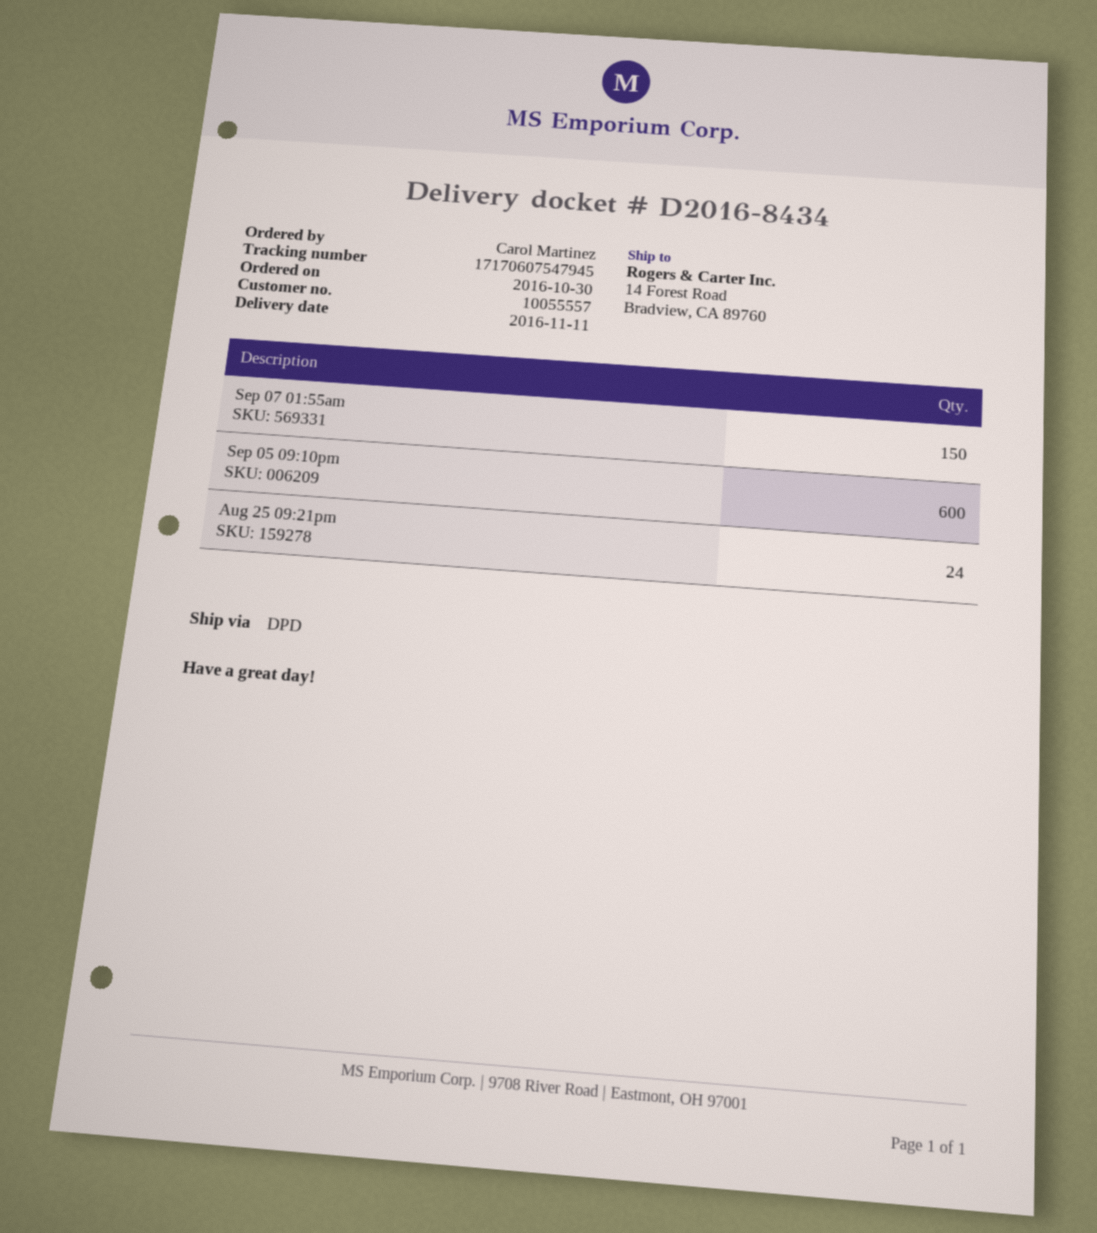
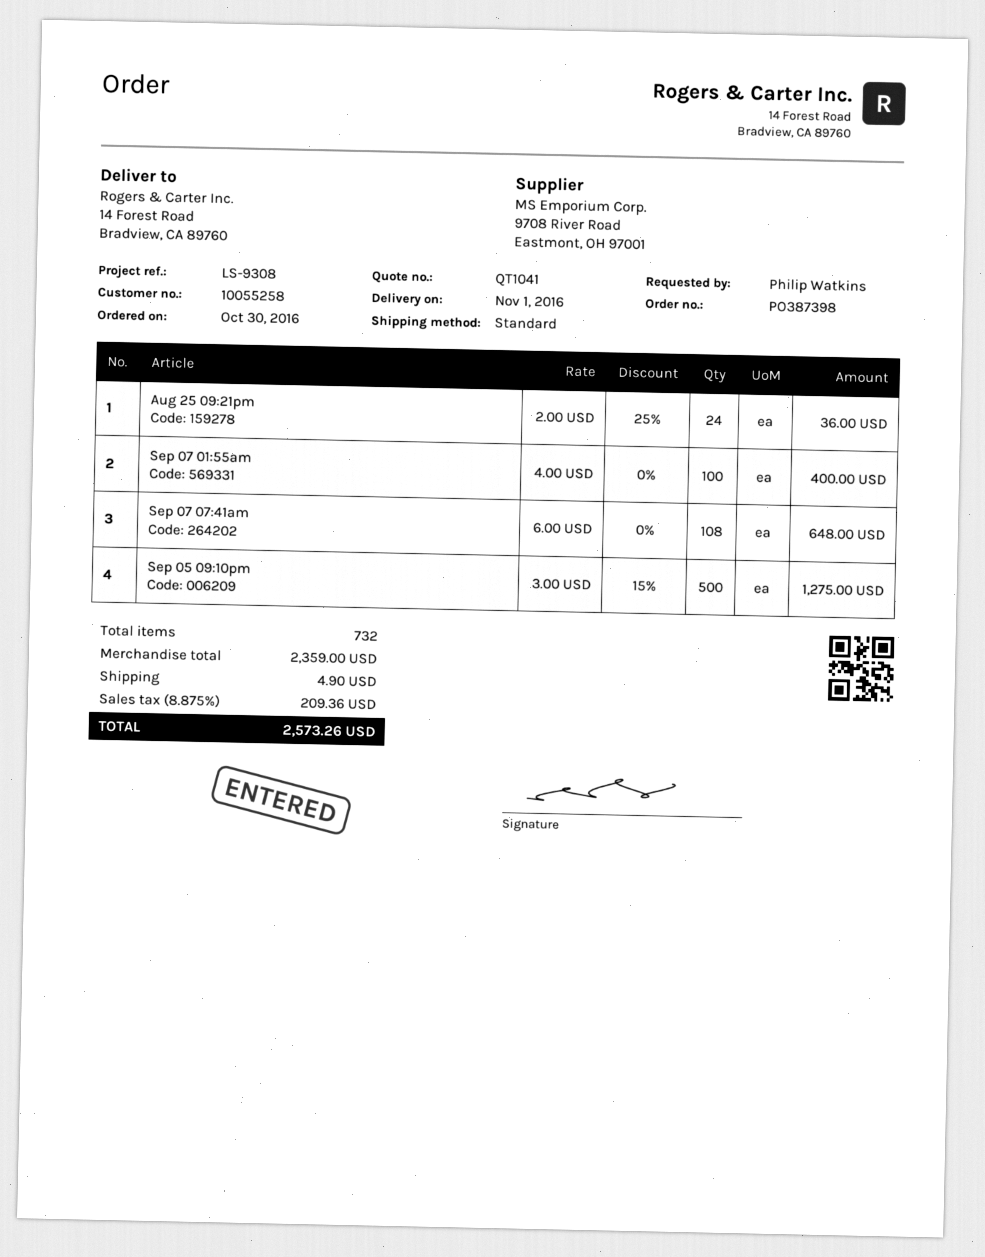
delivery date: 2016-11-11 -> 2016-11-01
customer number: 10055557 -> 10055258
ordered by: Carol Martinez -> Philip Watkins
shipping method: DPD -> standard
Sep 07 01:55am: 150 -> 100
Sep 05 09:10pm: 600 -> 500
Sep 07 07:41am: none -> 108

